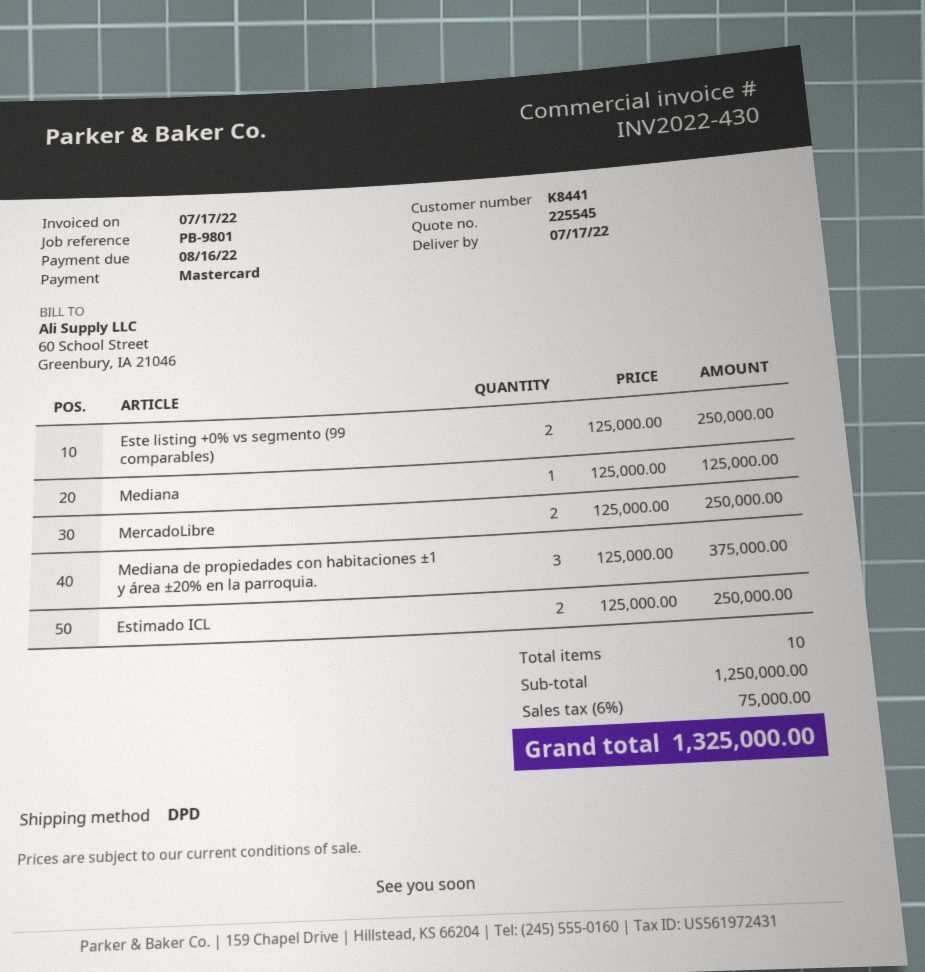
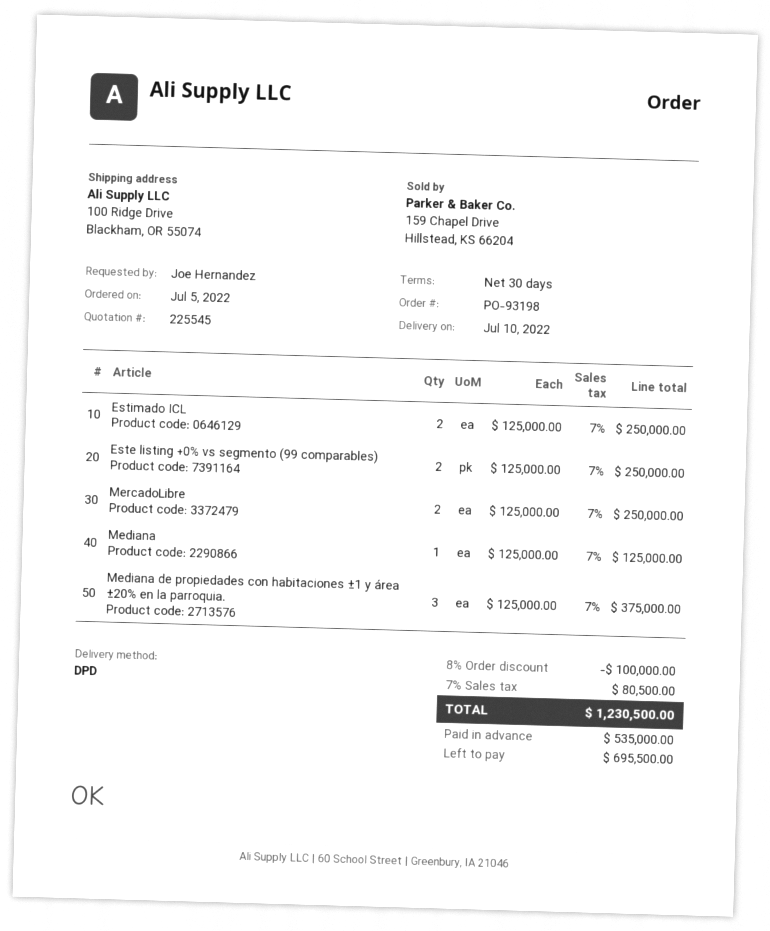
delivery date: 2022-07-17 -> 2022-07-10
discount: none -> 8% = 100000.00
tax: 6% = 75000.00 -> 7% = 80500.00
total: 1325000.00 -> 1230500.00

